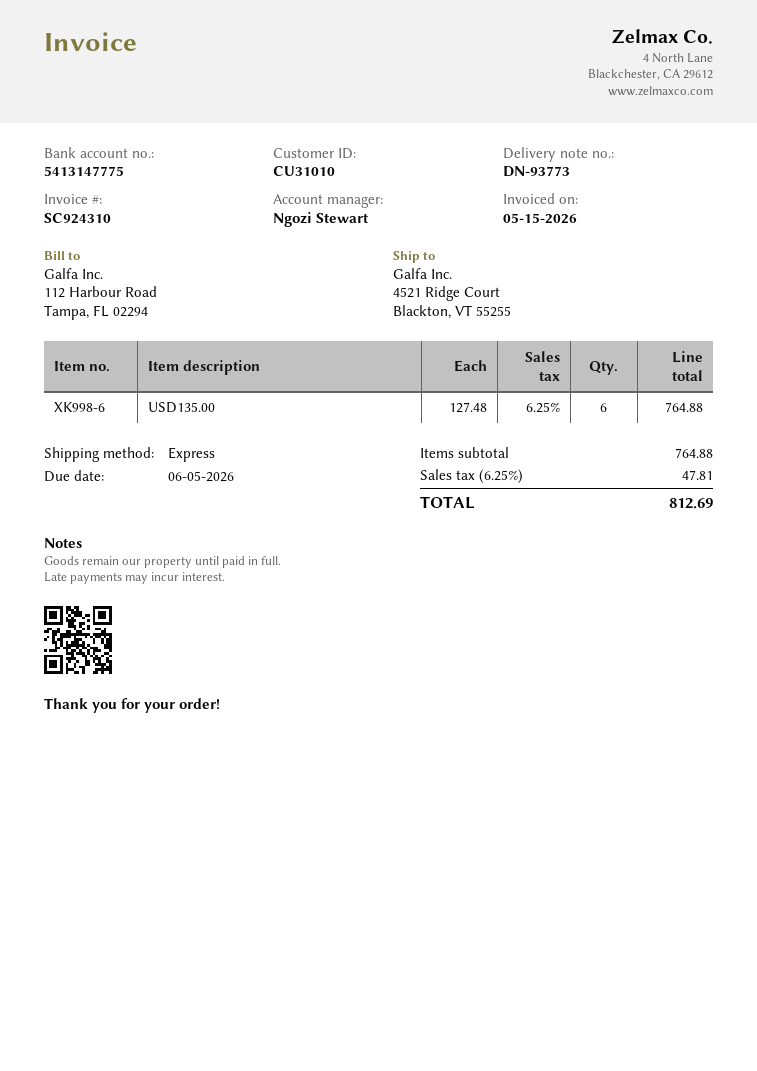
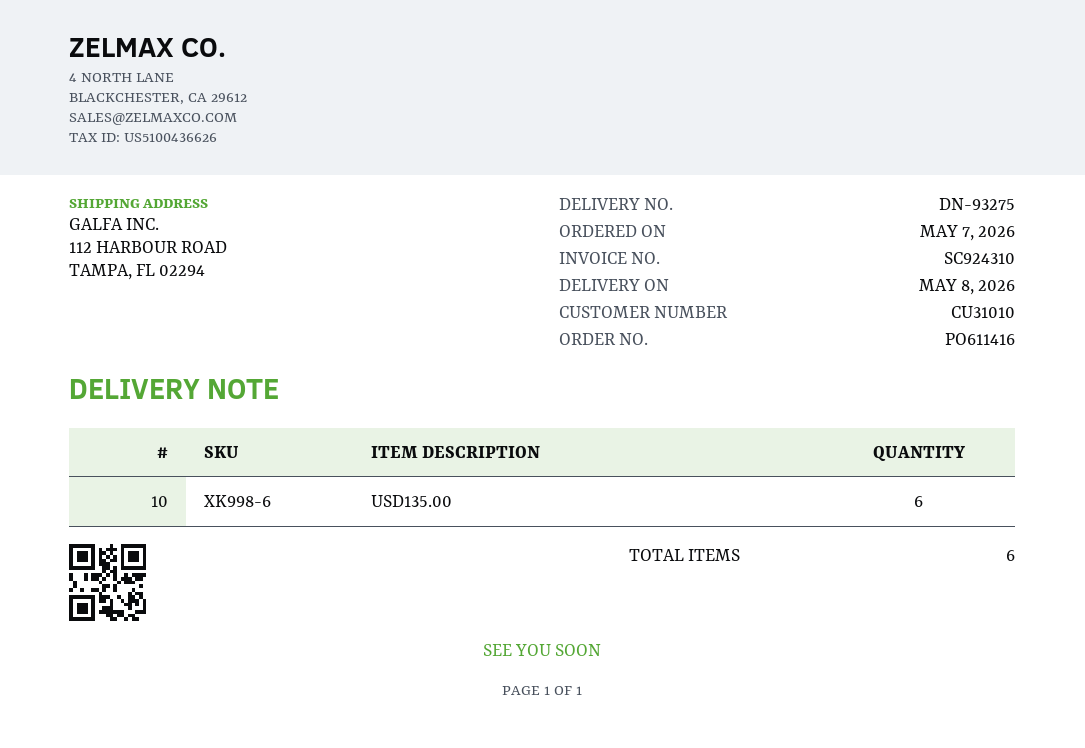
delivery note number: DN-93773 -> DN-93275
ship to: 4521 Ridge Court, Blackton, VT 55255 -> 112 HARBOUR ROAD, TAMPA, FL 02294

